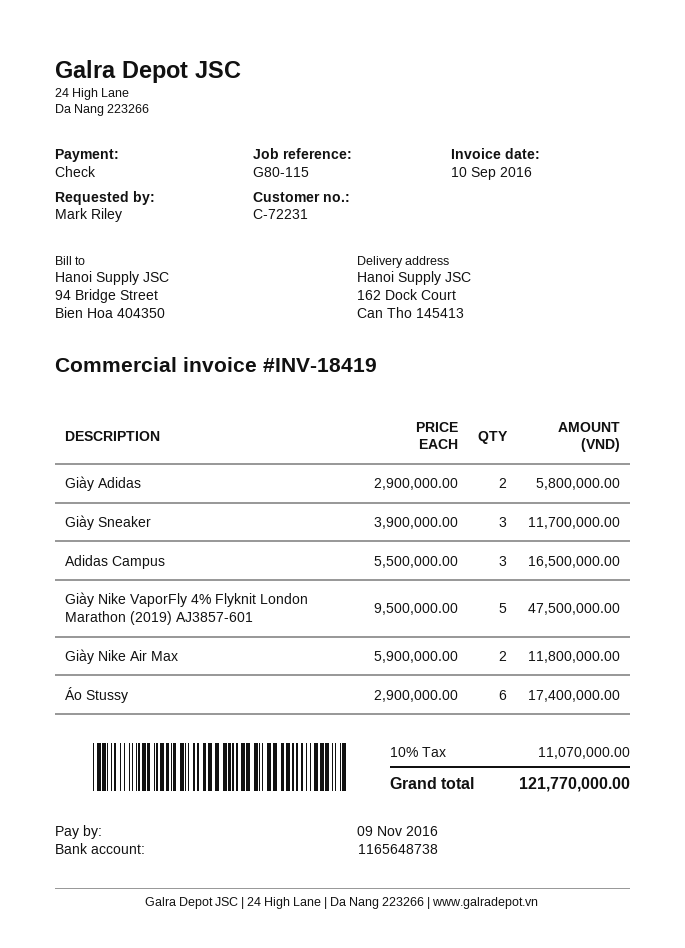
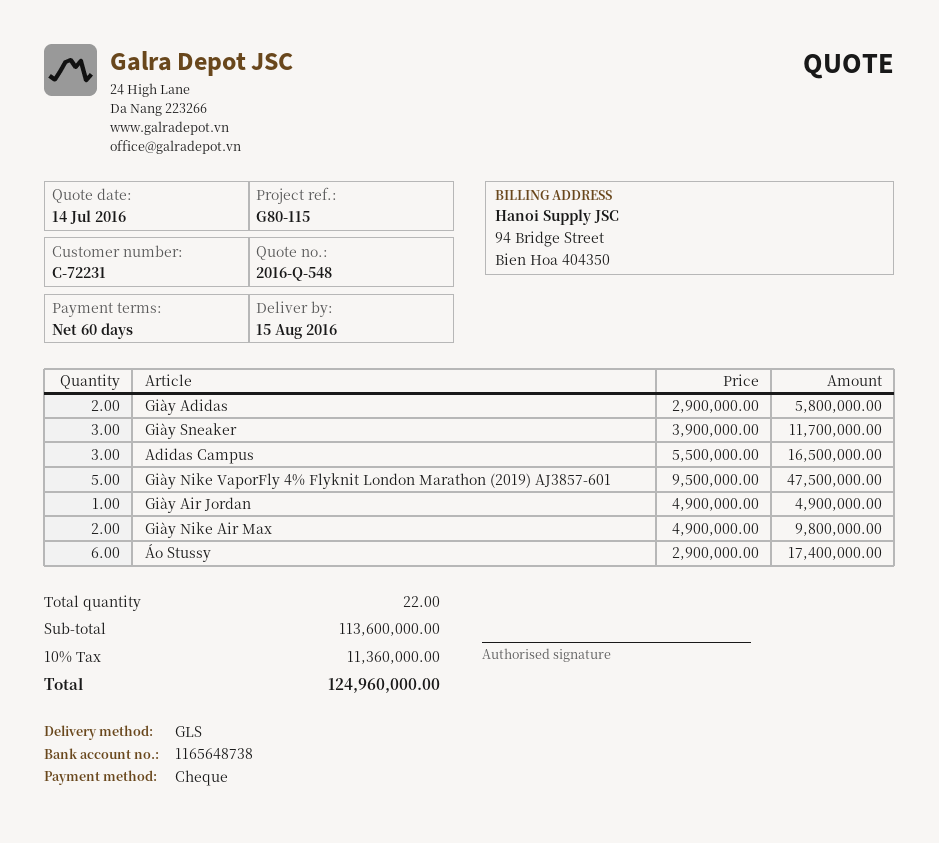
Giày Nike Air Max: 2 x 5900000.00 = 11800000.00 -> 2 x 4900000.00 = 9800000.00
Giày Air Jordan: none -> 1 x 4900000.00 = 4900000.00
tax: 10% = 11070000.00 -> 10% = 11360000.00
total: 121770000.00 -> 124960000.00

